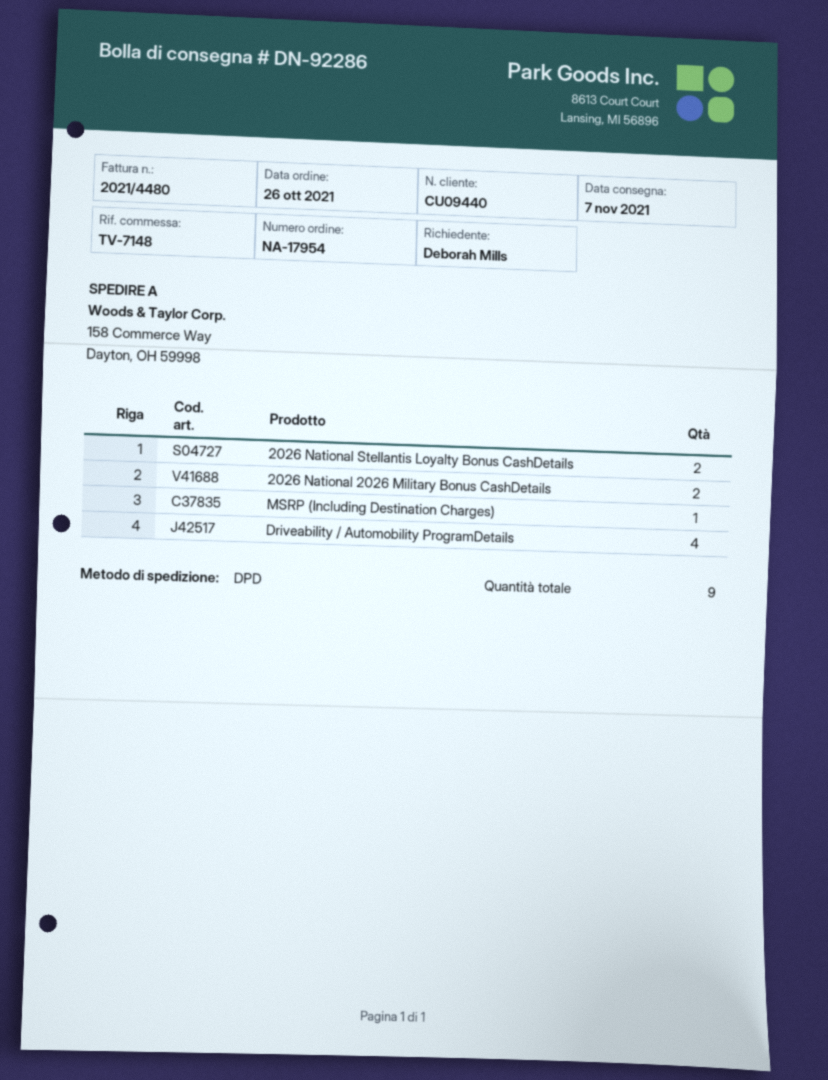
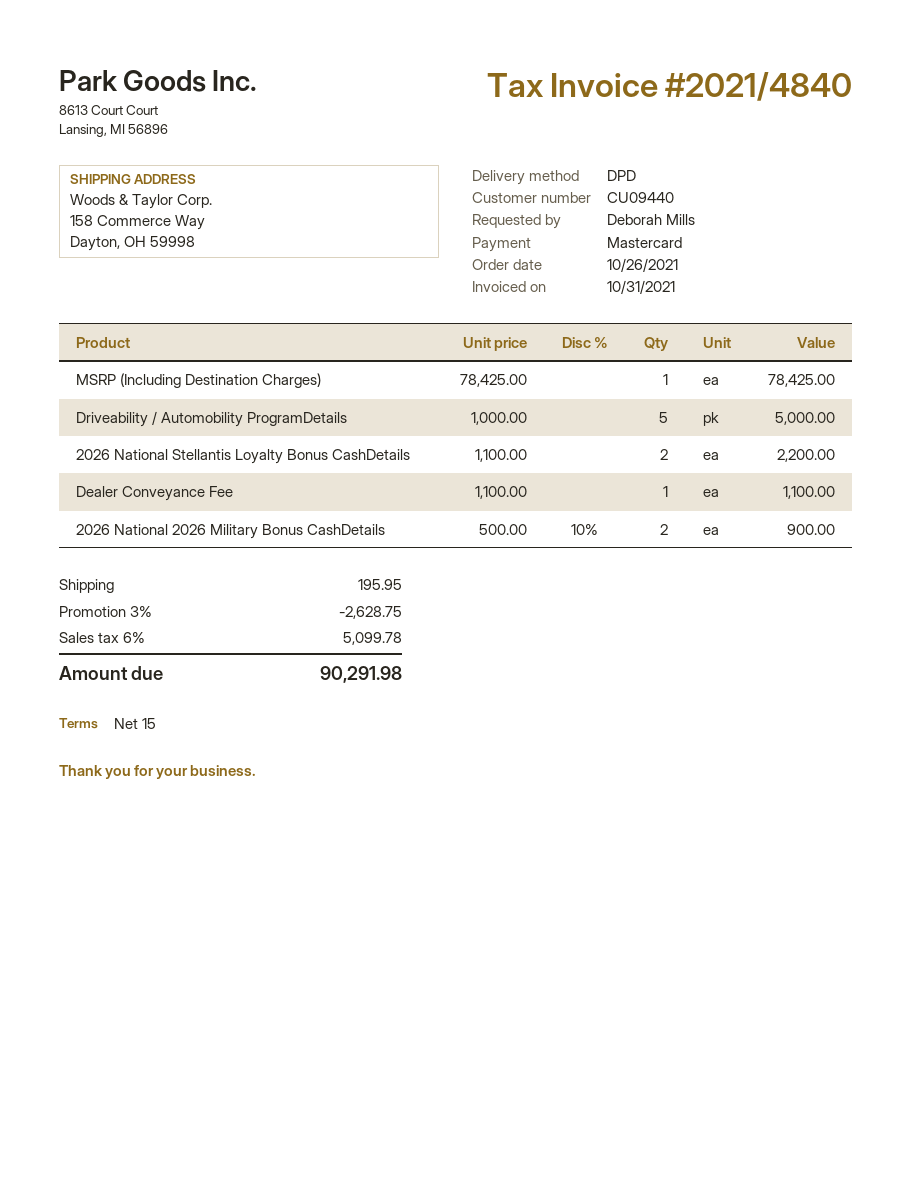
invoice number: 2021/4480 -> 2021/4840
Driveability / Automobility ProgramDetails: 4 -> 5
Dealer Conveyance Fee: none -> 1

